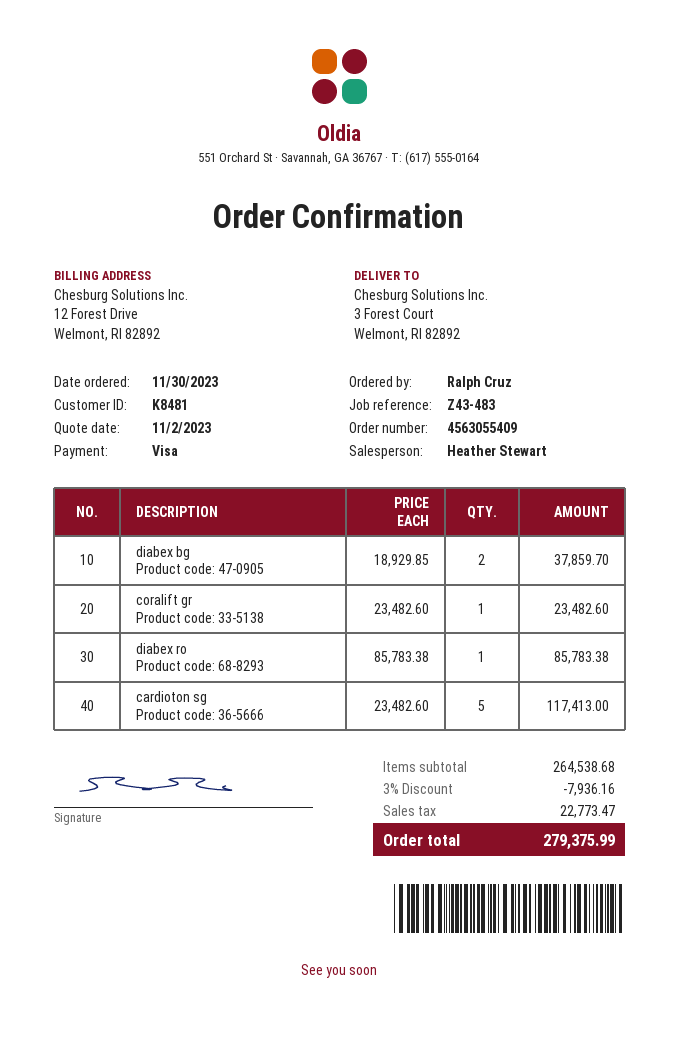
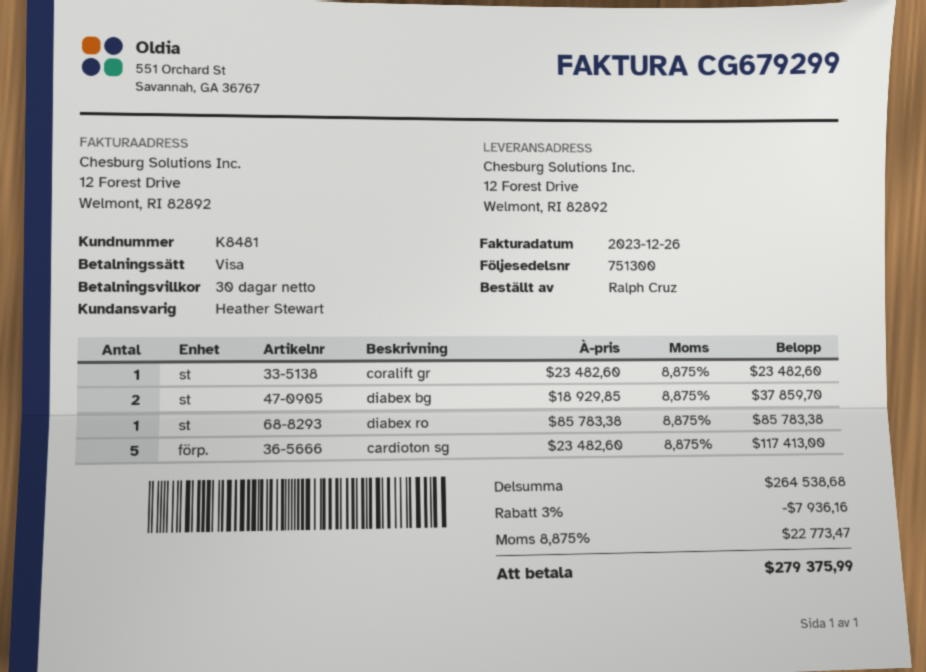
ship to: 3 Forest Court, Welmont, RI 82892 -> 12 Forest Drive, Welmont, RI 82892

